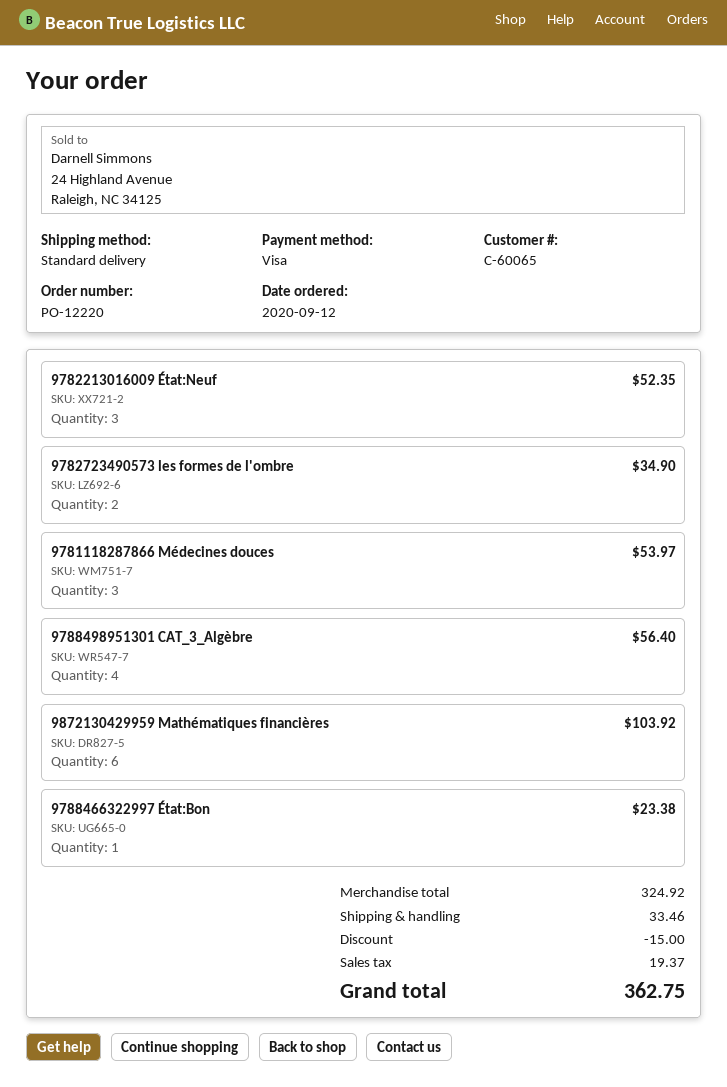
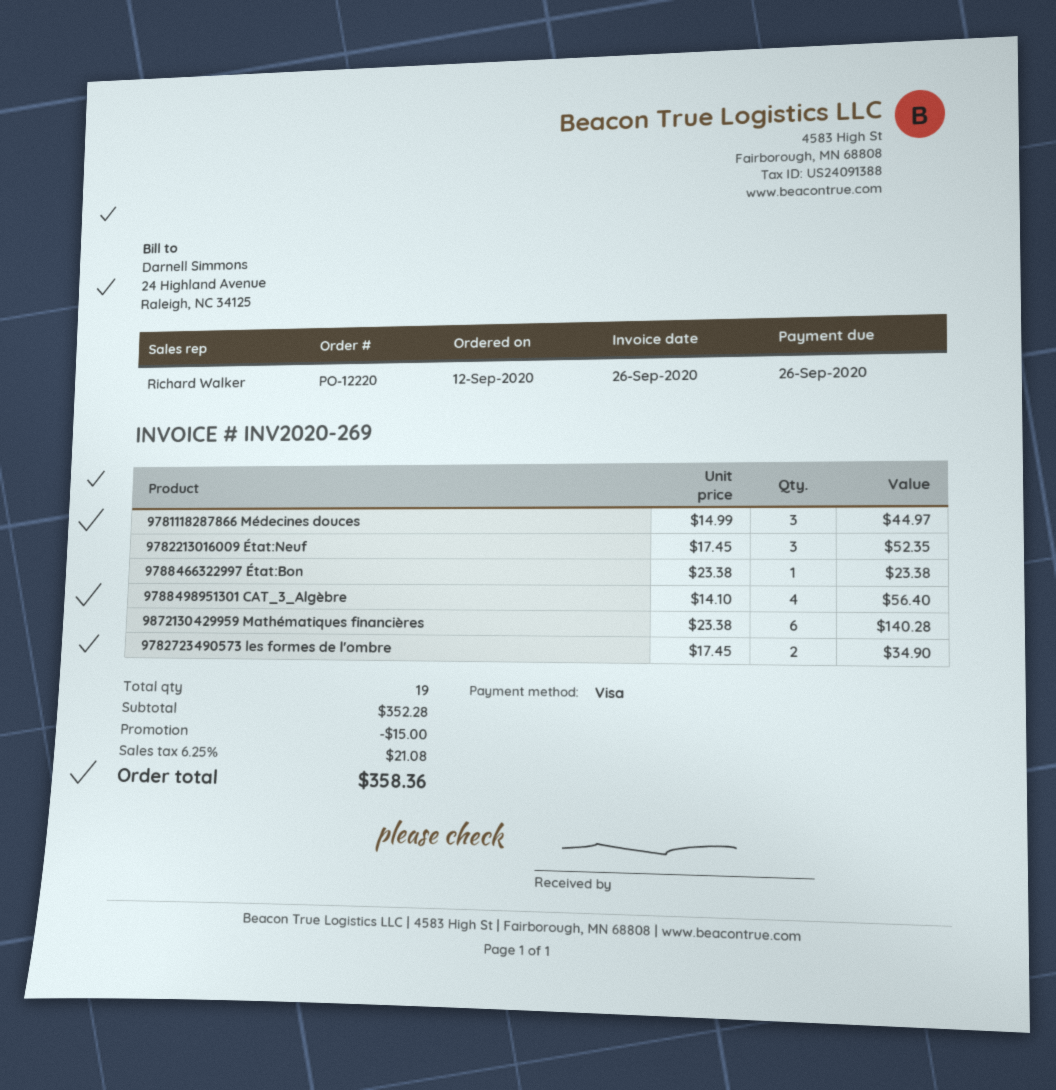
9781118287866 Médecines douces: 3 for 53.97 -> 3 for 44.97
9872130429959 Mathématiques financières: 6 for 103.92 -> 6 for 140.28
subtotal: 324.92 -> 352.28
shipping: 33.46 -> none
tax: 19.37 -> 21.08
total: 362.75 -> 358.36

